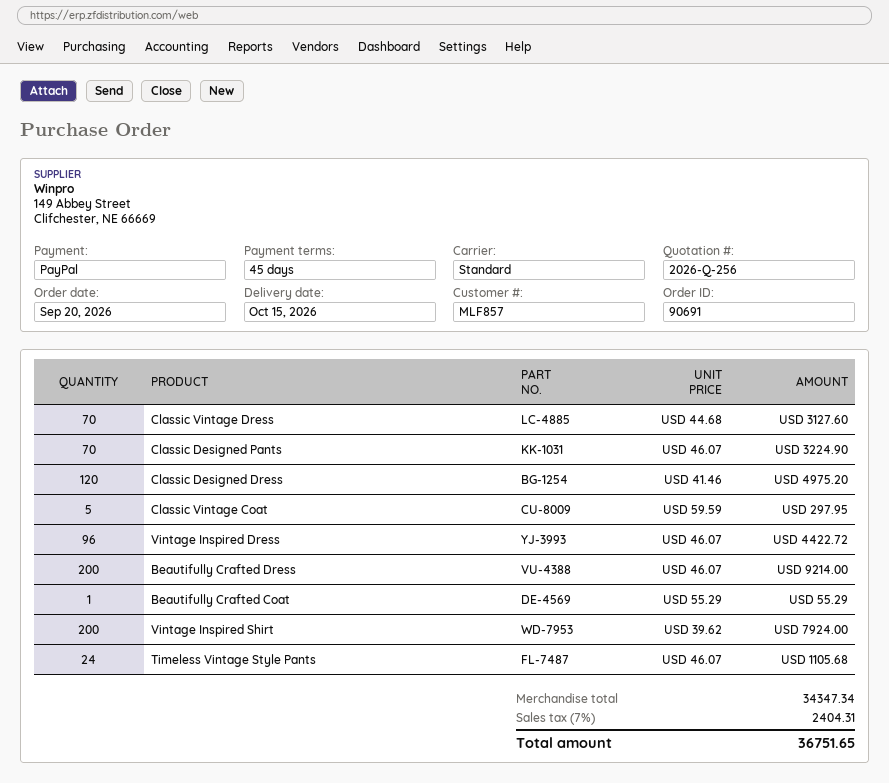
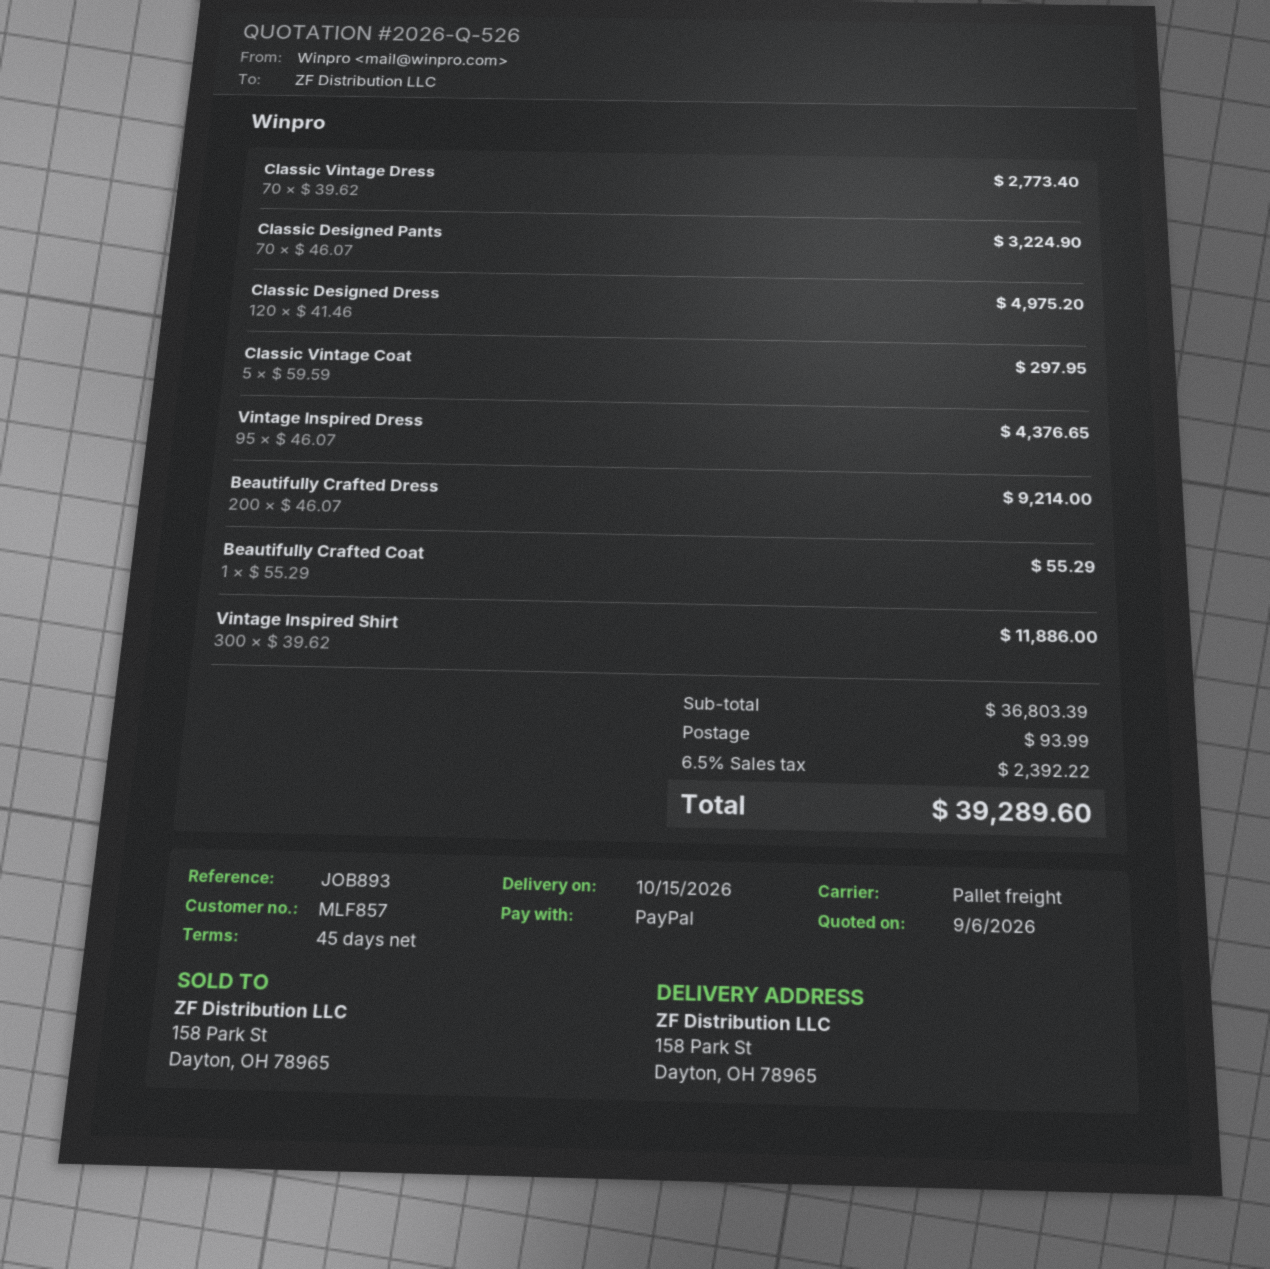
quote number: 2026-Q-256 -> 2026-Q-526
shipping method: standard -> pallet freight
Classic Vintage Dress: 70 x 44.68 = 3127.60 -> 70 x 39.62 = 2773.40
Vintage Inspired Dress: 96 x 46.07 = 4422.72 -> 95 x 46.07 = 4376.65
Vintage Inspired Shirt: 200 x 39.62 = 7924.00 -> 300 x 39.62 = 11886.00
Timeless Vintage Style Pants: 24 x 46.07 = 1105.68 -> none
subtotal: 34347.34 -> 36803.39
shipping: none -> 93.99
tax: 7% = 2404.31 -> 6.5% = 2392.22
total: 36751.65 -> 39289.60

